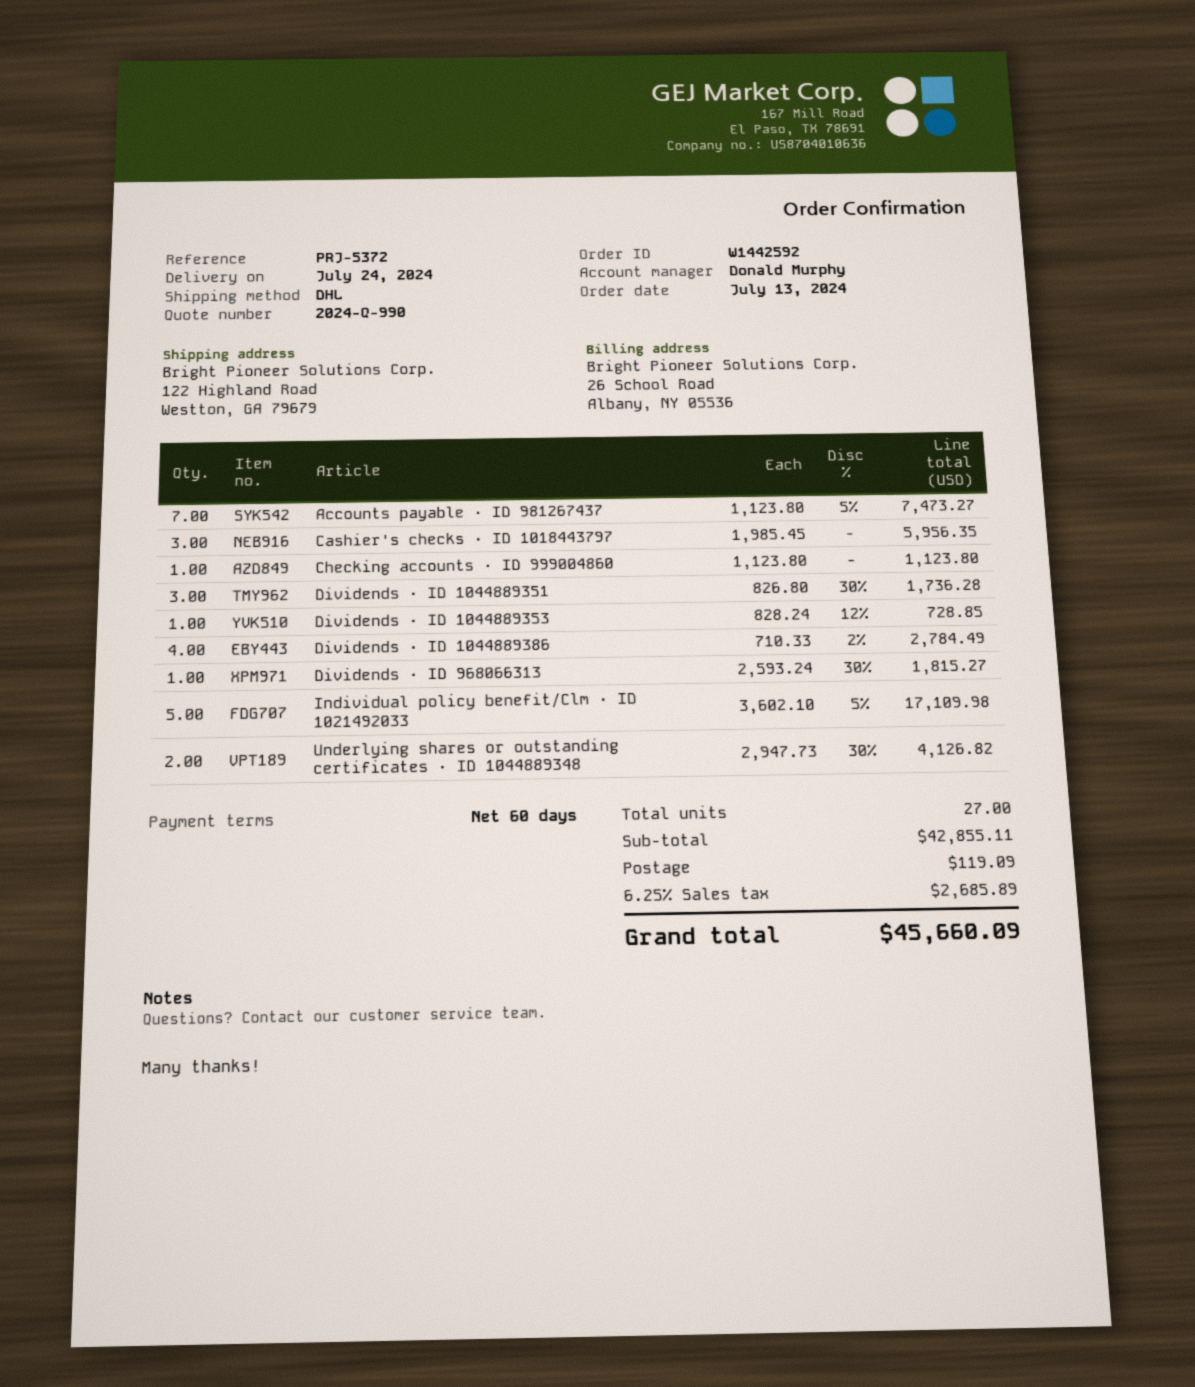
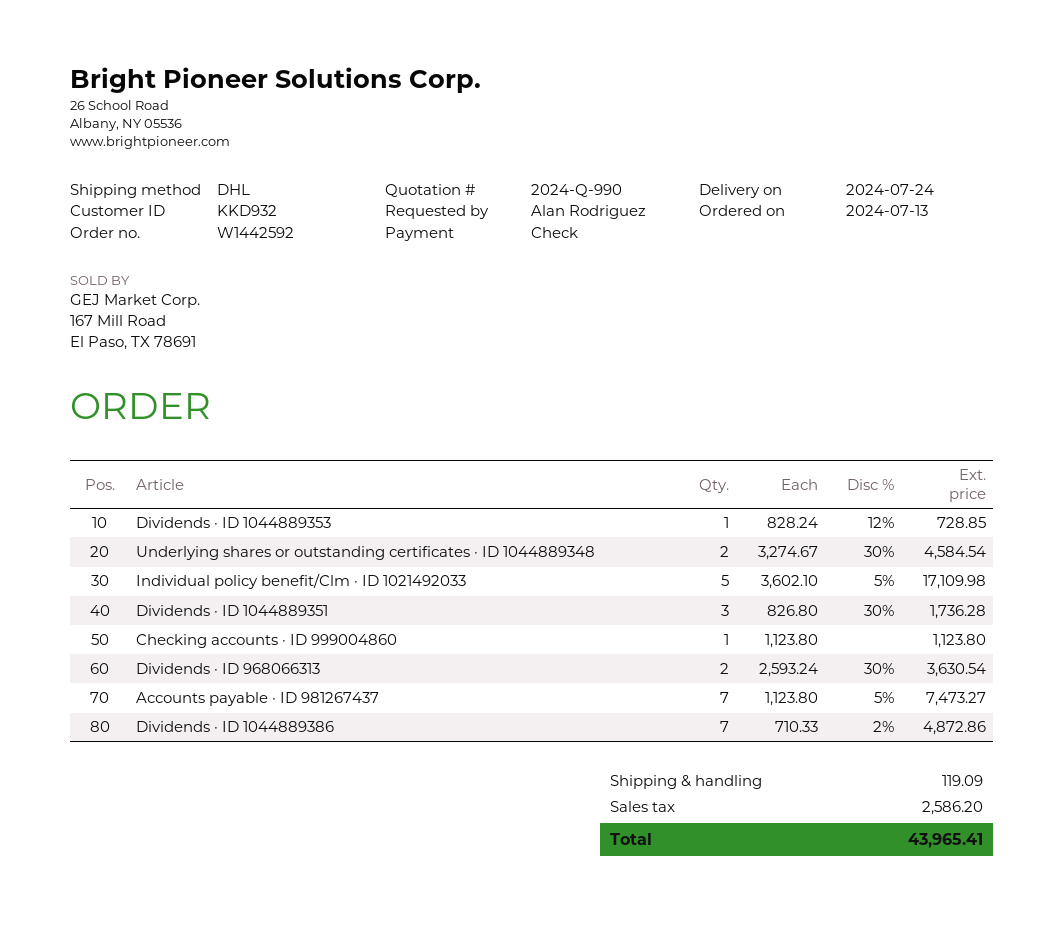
Cashier's checks · ID 1018443797: 3 x 1985.45 = 5956.35 -> none
Dividends · ID 1044889386: 4 x 710.33 - 2% = 2784.49 -> 7 x 710.33 - 2% = 4872.86
Dividends · ID 968066313: 1 x 2593.24 - 30% = 1815.27 -> 2 x 2593.24 - 30% = 3630.54
Underlying shares or outstanding certificates · ID 1044889348: 2 x 2947.73 - 30% = 4126.82 -> 2 x 3274.67 - 30% = 4584.54
tax: 2685.89 -> 2586.20
total: 45660.09 -> 43965.41

